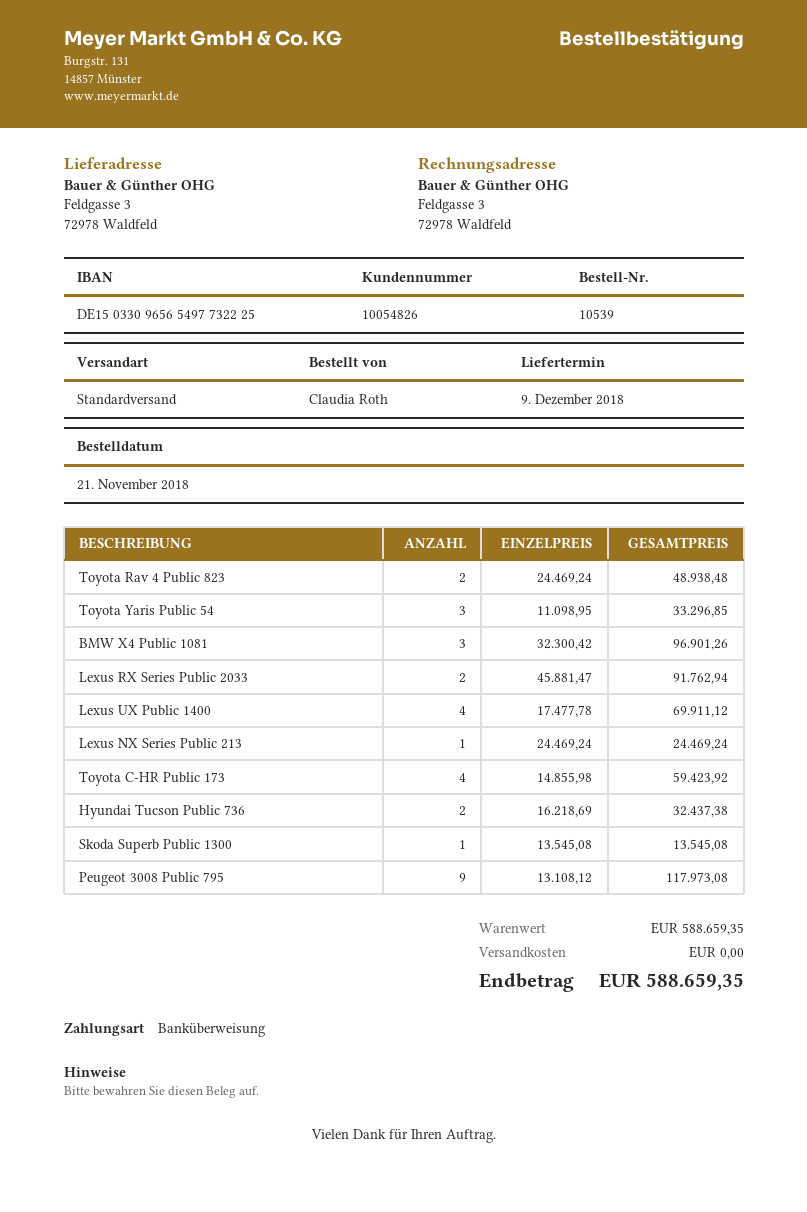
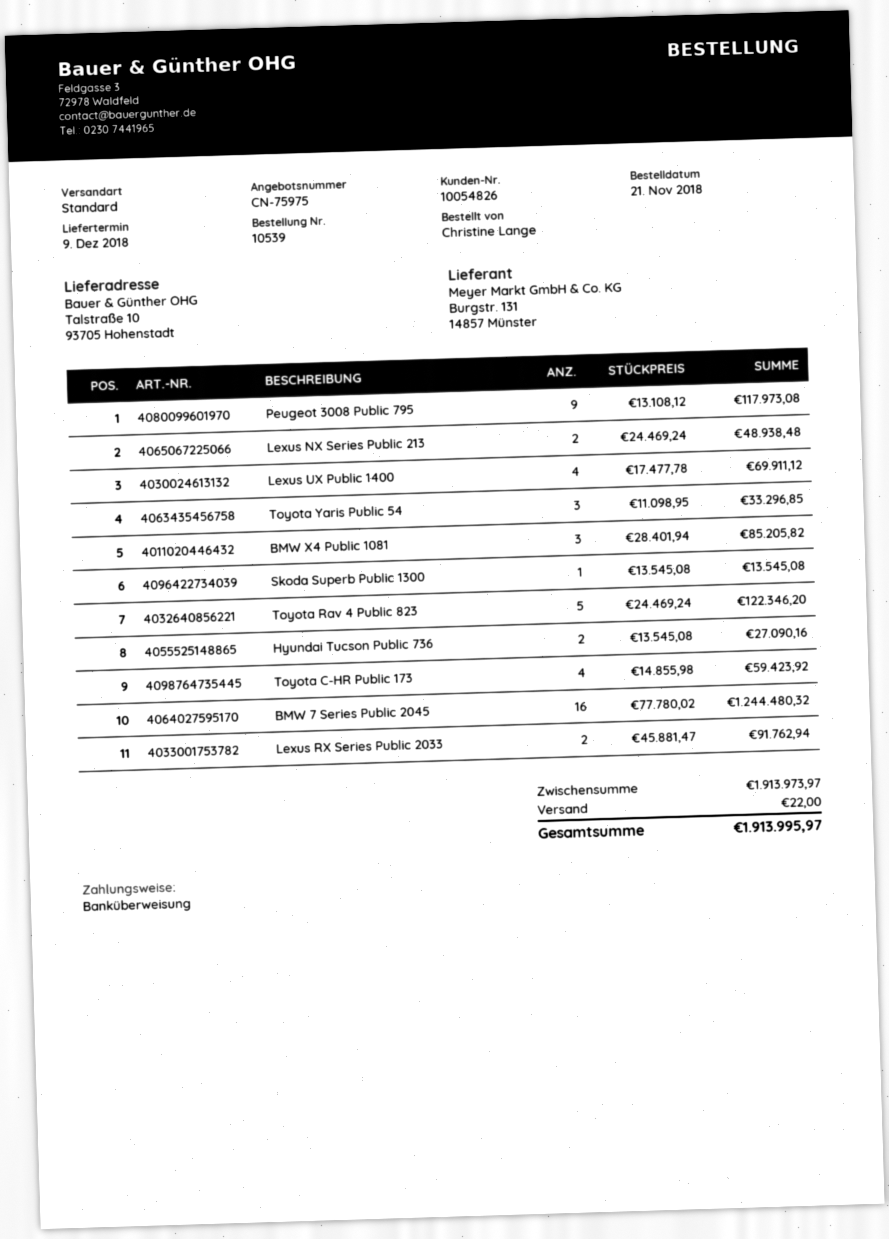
ordered by: Claudia Roth -> Christine Lange
ship to: Feldgasse 3, 72978 Waldfeld -> Talstraße 10, 93705 Hohenstadt
Toyota Rav 4 Public 823: 2 x 24469.24 = 48938.48 -> 5 x 24469.24 = 122346.20
BMW X4 Public 1081: 3 x 32300.42 = 96901.26 -> 3 x 28401.94 = 85205.82
Lexus NX Series Public 213: 1 x 24469.24 = 24469.24 -> 2 x 24469.24 = 48938.48
Hyundai Tucson Public 736: 2 x 16218.69 = 32437.38 -> 2 x 13545.08 = 27090.16
BMW 7 Series Public 2045: none -> 16 x 77780.02 = 1244480.32
subtotal: 588659.35 -> 1913973.97
shipping: 0.00 -> 22.00
total: 588659.35 -> 1913995.97

